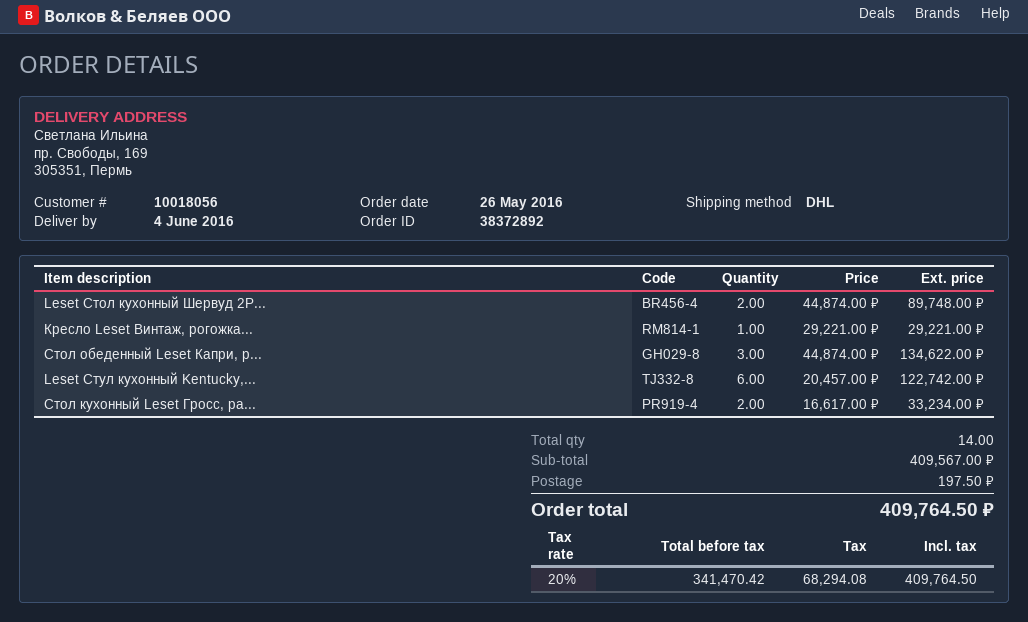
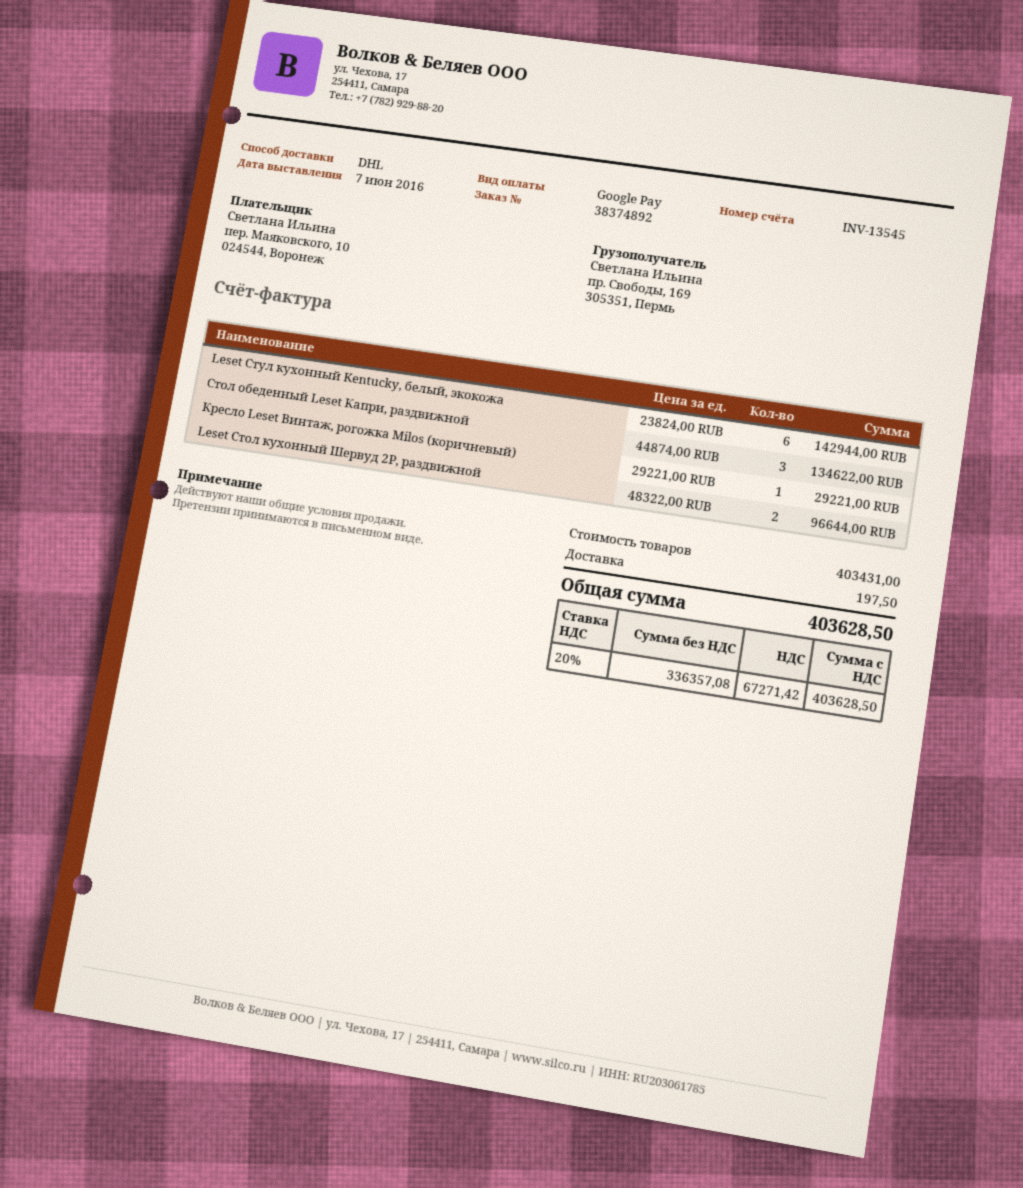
order number: 38372892 -> 38374892
Leset Стол кухонный Шервуд 2Р...: 2 x 44874.00 = 89748.00 -> 2 x 48322.00 = 96644.00
Leset Стул кухонный Kentucky,...: 6 x 20457.00 = 122742.00 -> 6 x 23824.00 = 142944.00
Стол кухонный Leset Гросс, ра...: 2 x 16617.00 = 33234.00 -> none
subtotal: 409567.00 -> 403431.00
net: 341470.42 -> 336357.08
tax: 20% = 68294.08 -> 20% = 67271.42
total: 409764.50 -> 403628.50

